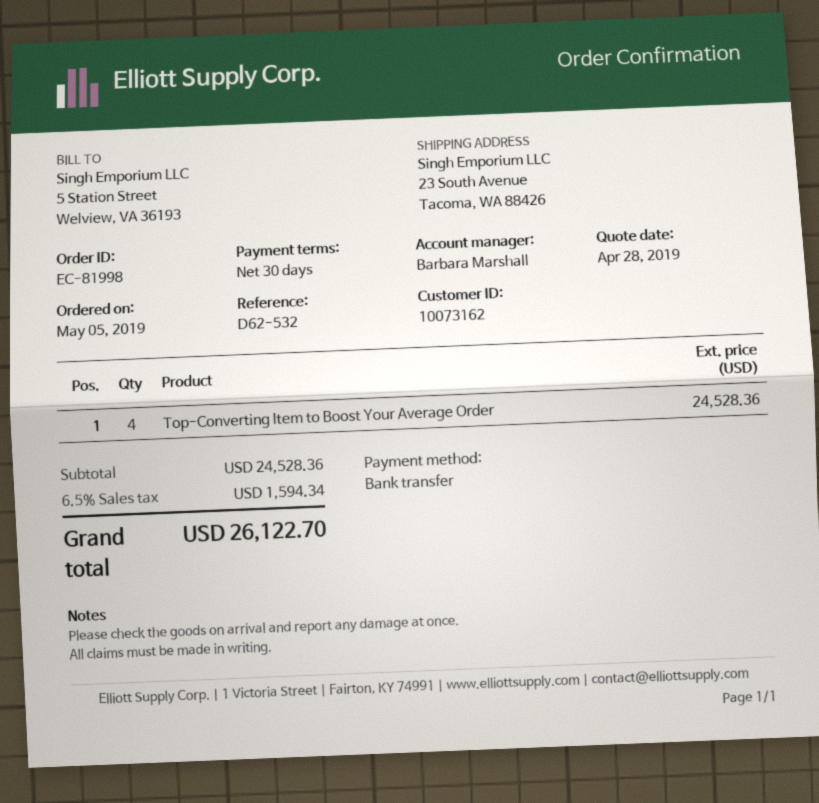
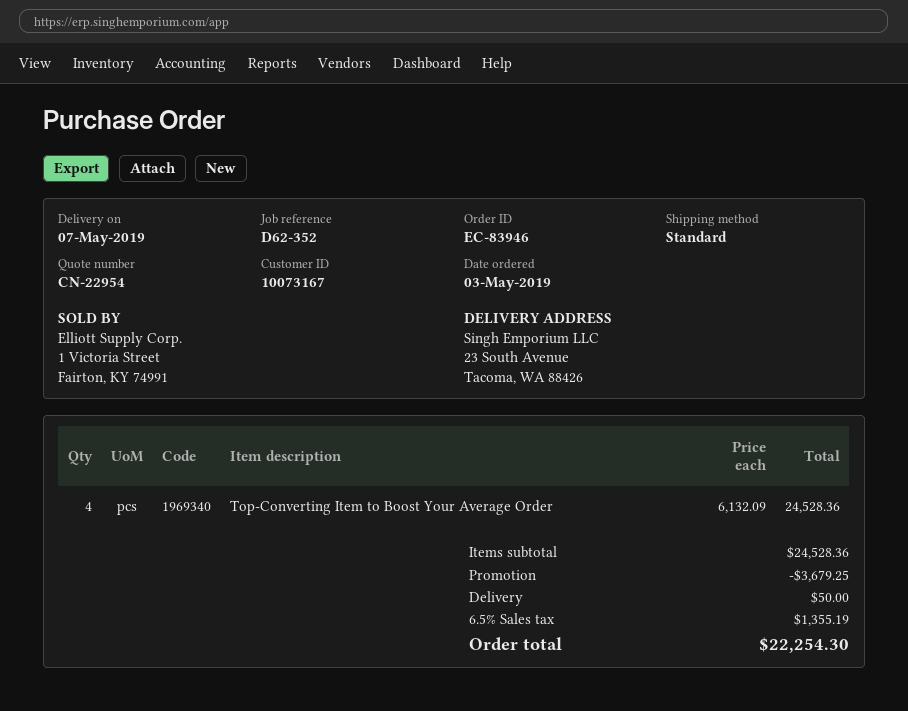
order number: EC-81998 -> EC-83946
order date: 2019-05-05 -> 2019-05-03
customer number: 10073162 -> 10073167
reference: D62-532 -> D62-352
discount: none -> 3679.25
shipping: none -> 50.00
tax: 6.5% = 1594.34 -> 6.5% = 1355.19
total: 26122.70 -> 22254.30

